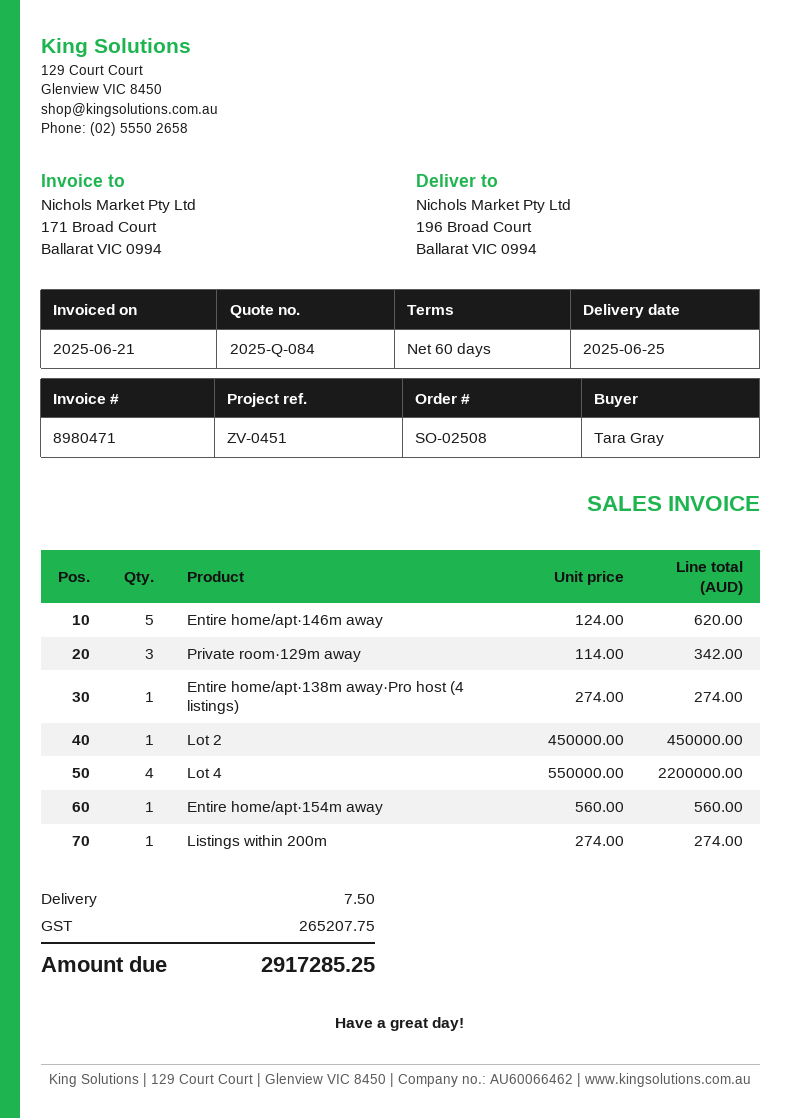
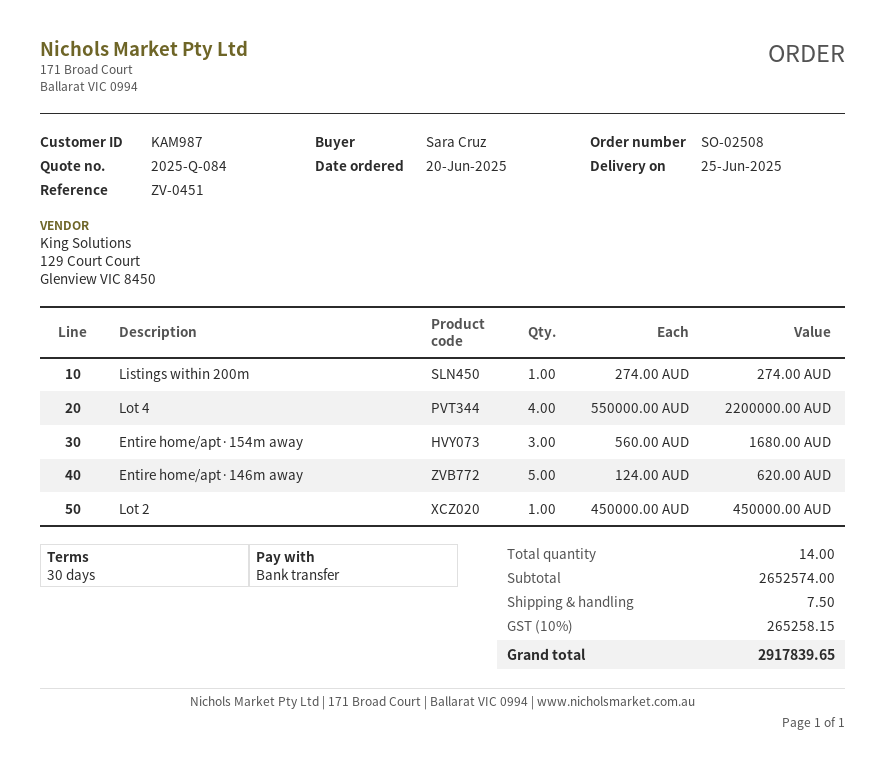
payment terms: 60 days -> 30 days
ordered by: Tara Gray -> Sara Cruz
Private room·129m away: 3 x 114.00 = 342.00 -> none
Entire home/apt·138m away·Pro host (4 listings): 1 x 274.00 = 274.00 -> none
Entire home/apt·154m away: 1 x 560.00 = 560.00 -> 3 x 560.00 = 1680.00
tax: 265207.75 -> 265258.15
total: 2917285.25 -> 2917839.65

